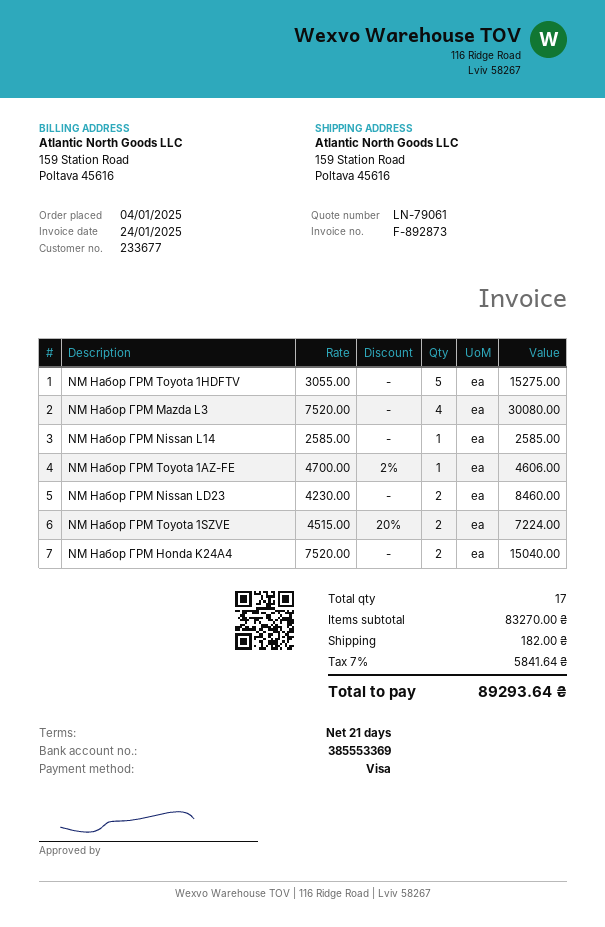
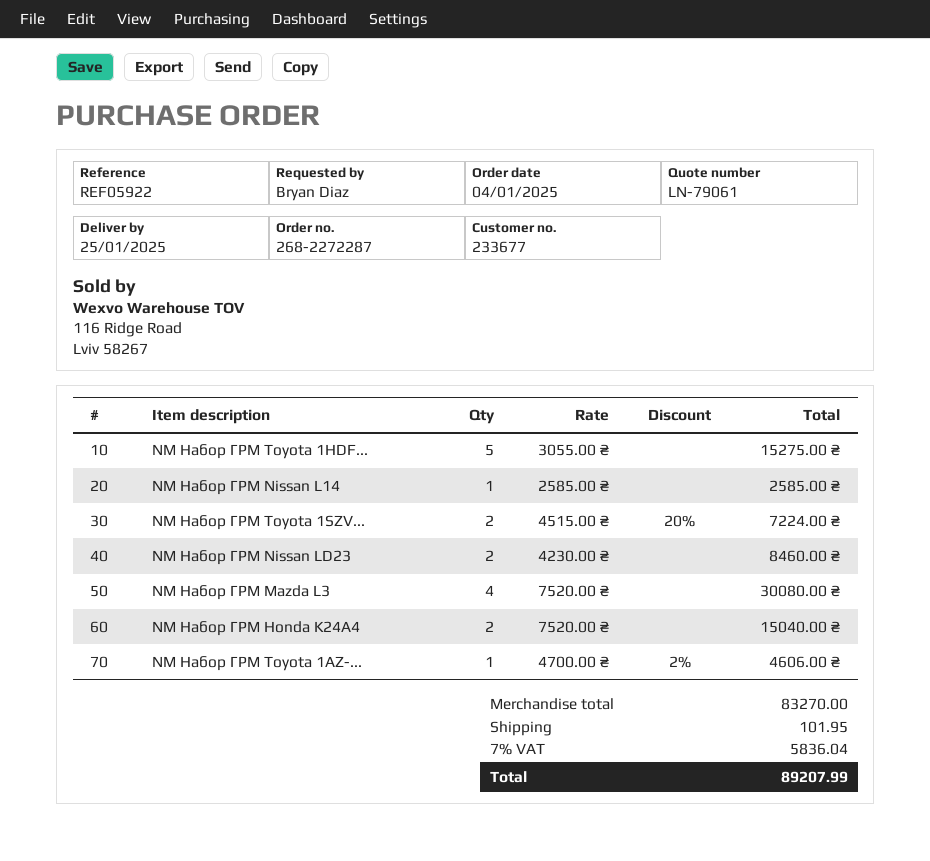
shipping: 182.00 -> 101.95
tax: 7% = 5841.64 -> 7% = 5836.04
total: 89293.64 -> 89207.99

